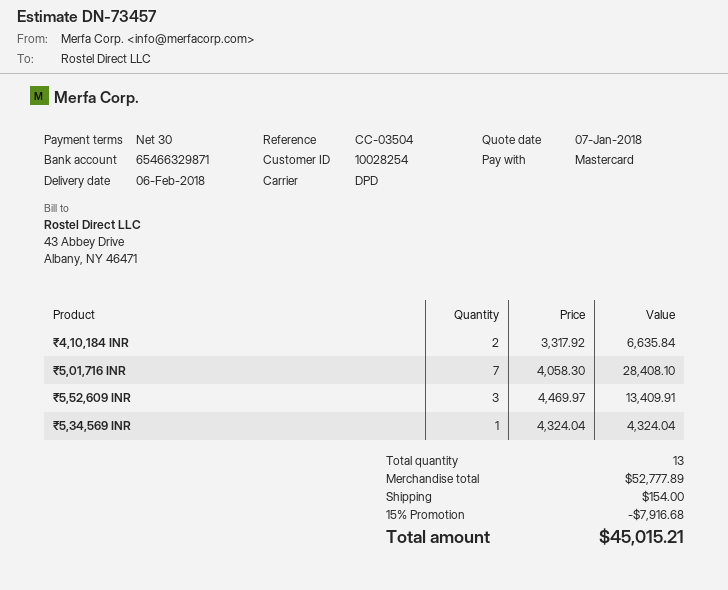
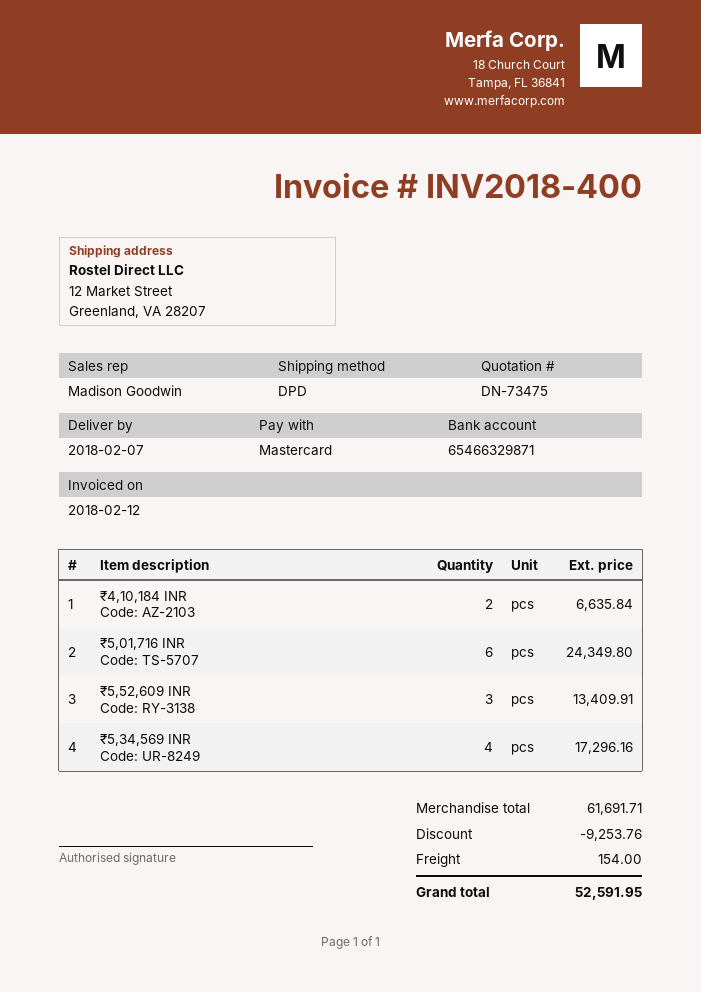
quote number: DN-73457 -> DN-73475
delivery date: 2018-02-06 -> 2018-02-07
₹5,01,716 INR: 7 for 28408.10 -> 6 for 24349.80
₹5,34,569 INR: 1 for 4324.04 -> 4 for 17296.16
subtotal: 52777.89 -> 61691.71
discount: 7916.68 -> 9253.76
total: 45015.21 -> 52591.95

